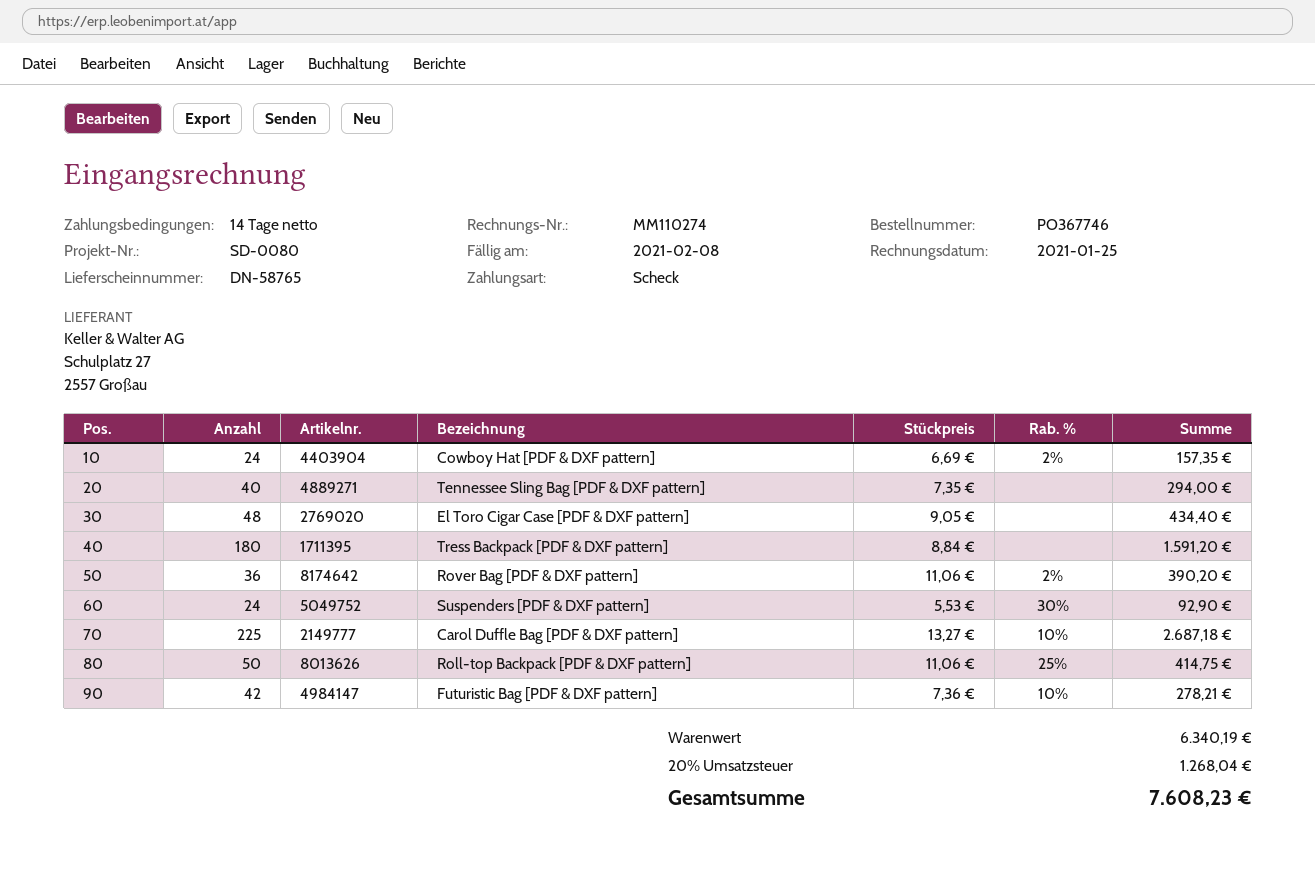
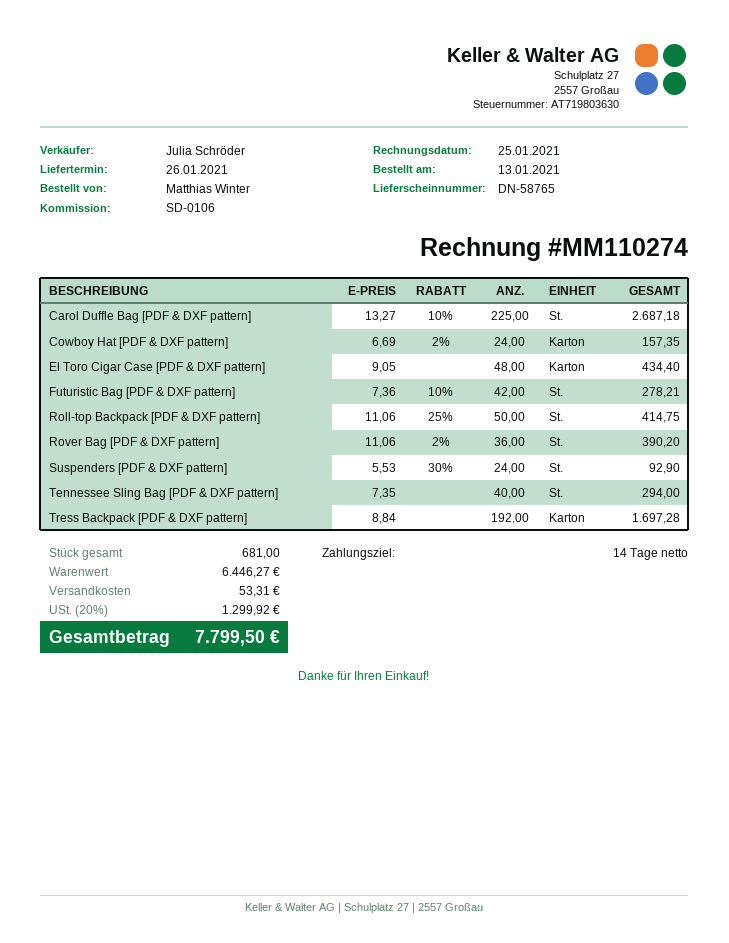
reference: SD-0080 -> SD-0106
Tress Backpack [PDF & DXF pattern]: 180 x 8.84 = 1591.20 -> 192 x 8.84 = 1697.28
subtotal: 6340.19 -> 6446.27
shipping: none -> 53.31
tax: 20% = 1268.04 -> 20% = 1299.92
total: 7608.23 -> 7799.50

